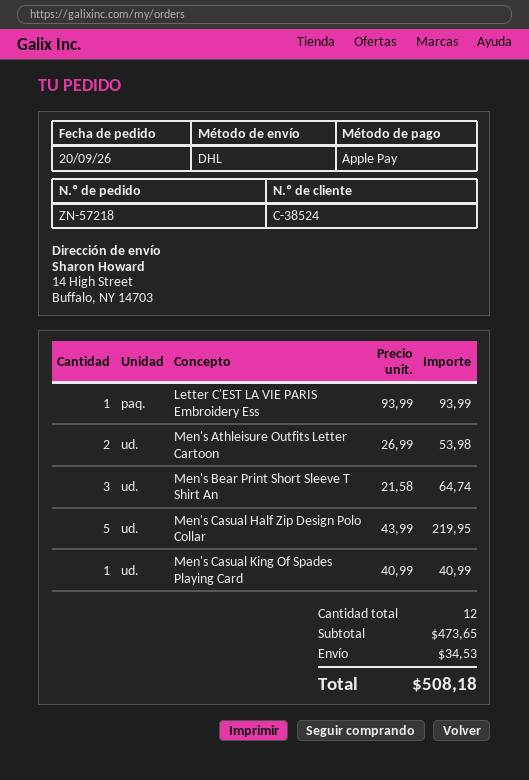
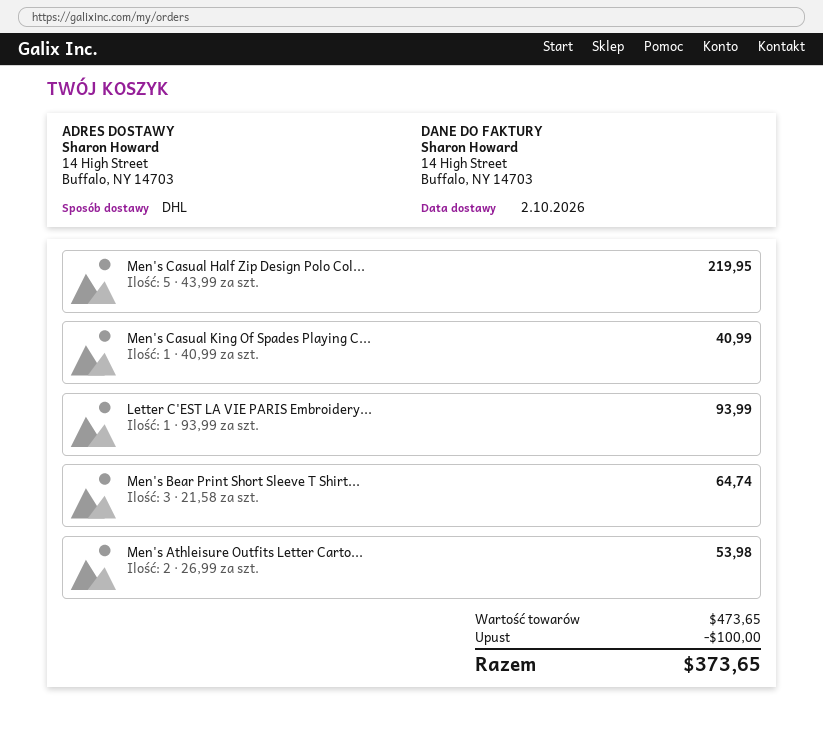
discount: none -> 100.00
shipping: 34.53 -> none
total: 508.18 -> 373.65

